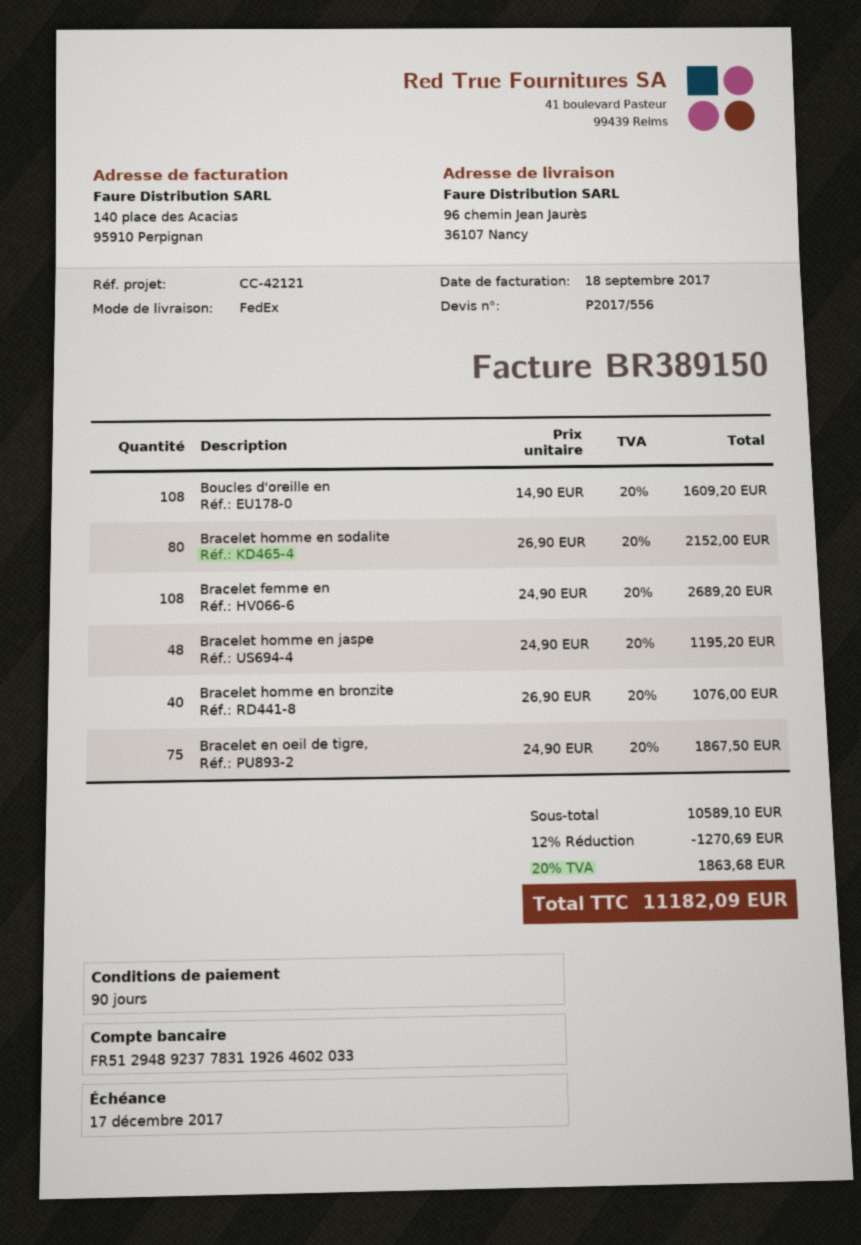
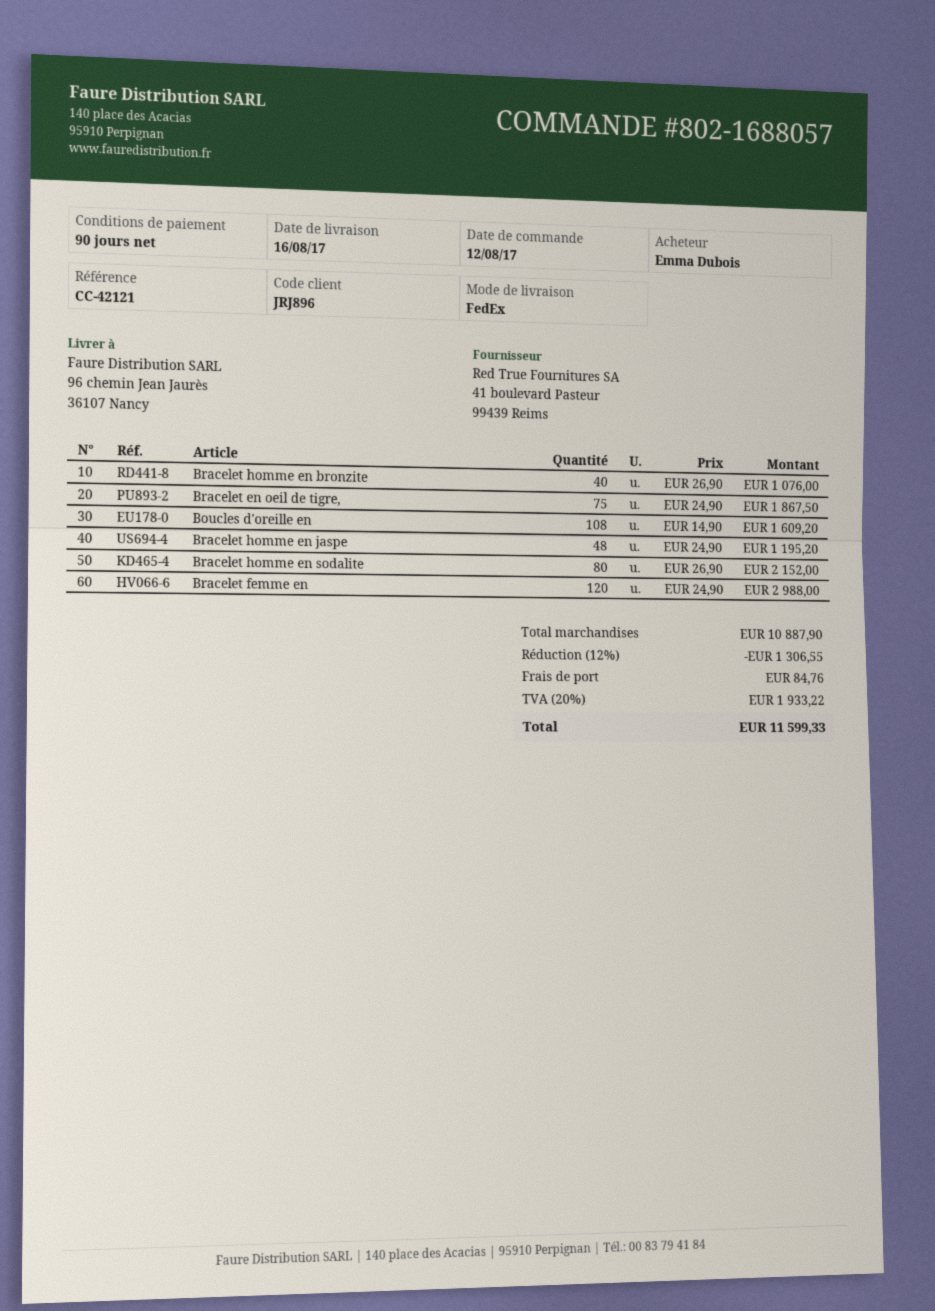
Bracelet femme en: 108 x 24.90 = 2689.20 -> 120 x 24.90 = 2988.00
subtotal: 10589.10 -> 10887.90
discount: 12% = 1270.69 -> 12% = 1306.55
shipping: none -> 84.76
tax: 20% = 1863.68 -> 20% = 1933.22
total: 11182.09 -> 11599.33

